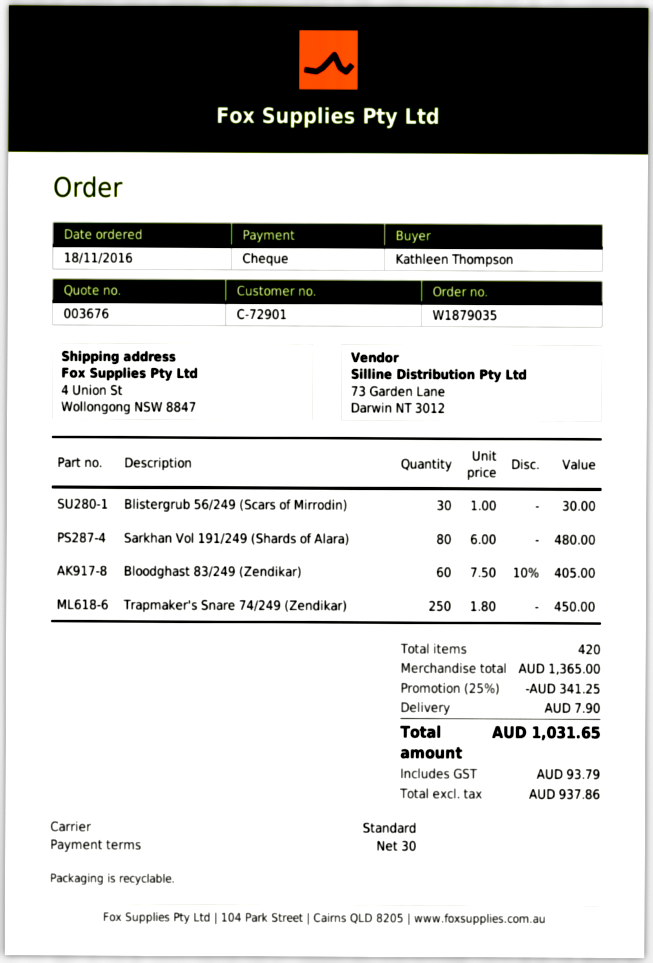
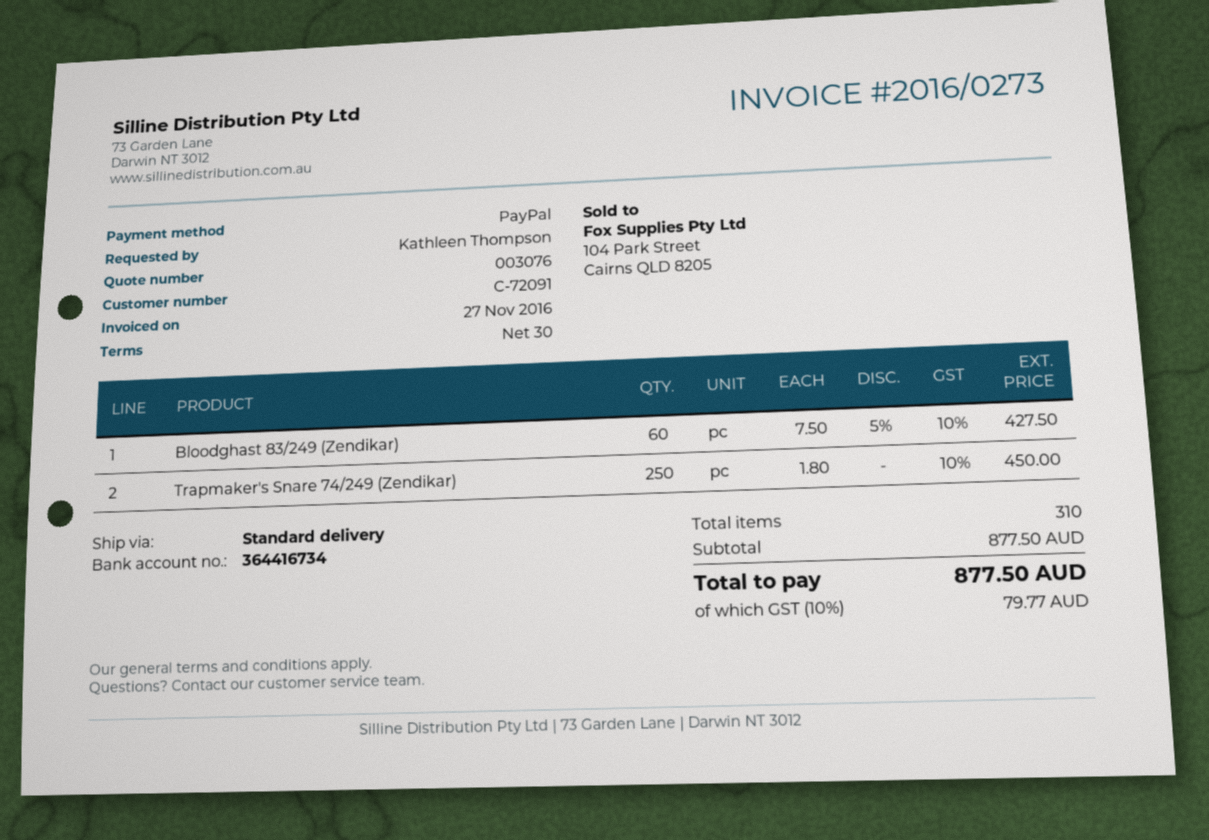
quote number: 003676 -> 003076
customer number: C-72901 -> C-72091
payment method: cheque -> PayPal
Blistergrub 56/249 (Scars of Mirrodin): 30 x 1.00 = 30.00 -> none
Sarkhan Vol 191/249 (Shards of Alara): 80 x 6.00 = 480.00 -> none
Bloodghast 83/249 (Zendikar): 60 x 7.50 - 10% = 405.00 -> 60 x 7.50 - 5% = 427.50
total quantity: 420 -> 310
subtotal: 1365.00 -> 877.50
discount: 25% = 341.25 -> none
shipping: 7.90 -> none
tax: 93.79 -> 79.77
total: 1031.65 -> 877.50

